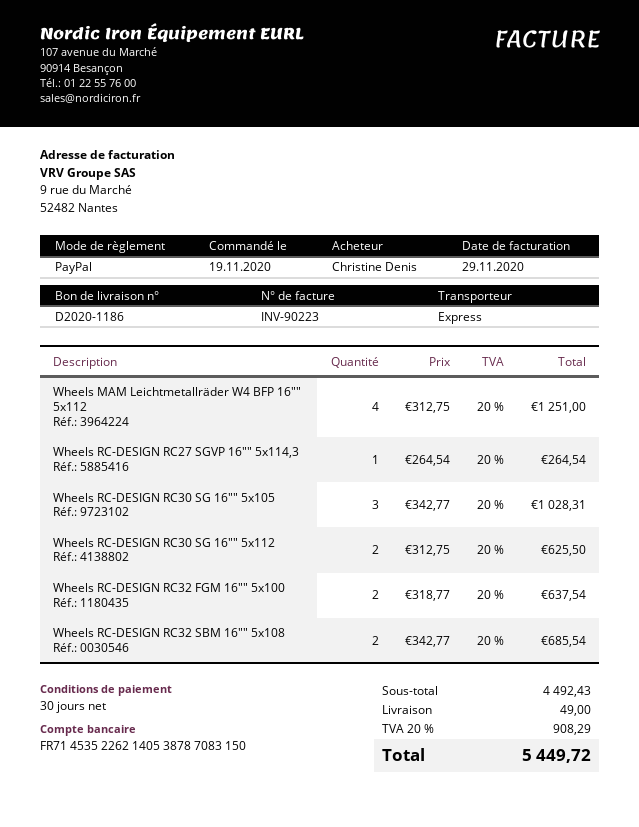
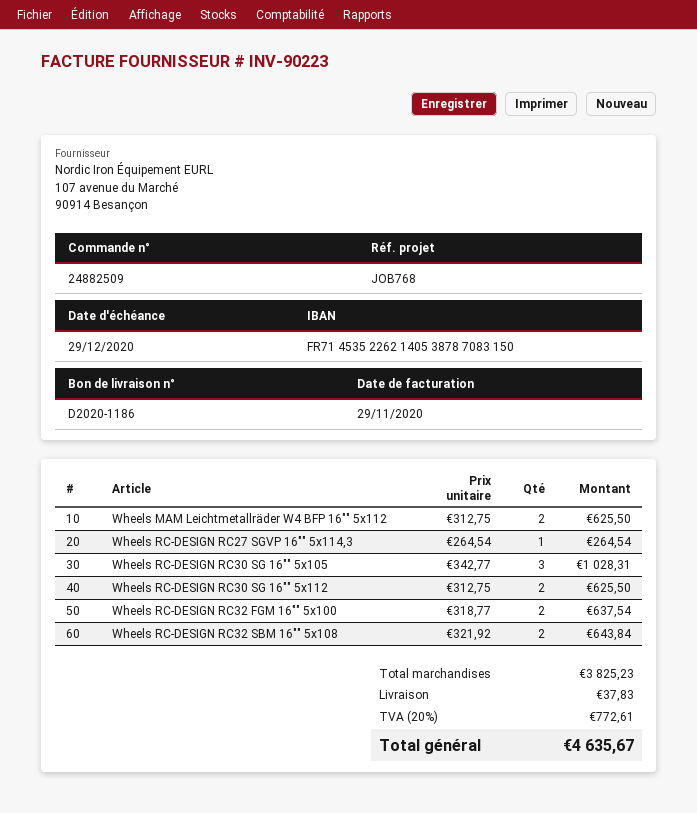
Wheels MAM Leichtmetallräder W4 BFP 16"" 5x112: 4 x 312.75 = 1251.00 -> 2 x 312.75 = 625.50
Wheels RC-DESIGN RC32 SBM 16"" 5x108: 2 x 342.77 = 685.54 -> 2 x 321.92 = 643.84
subtotal: 4492.43 -> 3825.23
shipping: 49.00 -> 37.83
tax: 20% = 908.29 -> 20% = 772.61
total: 5449.72 -> 4635.67

